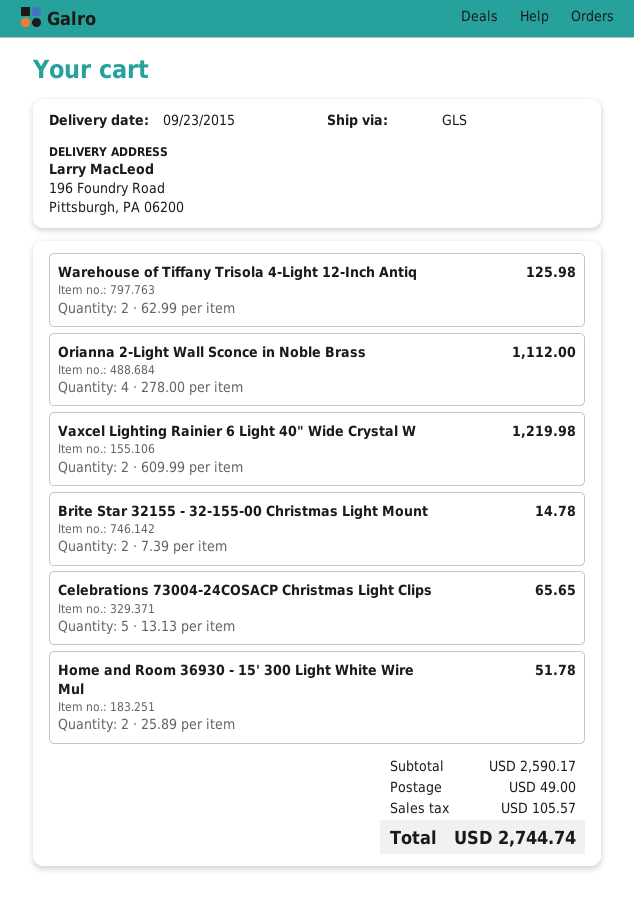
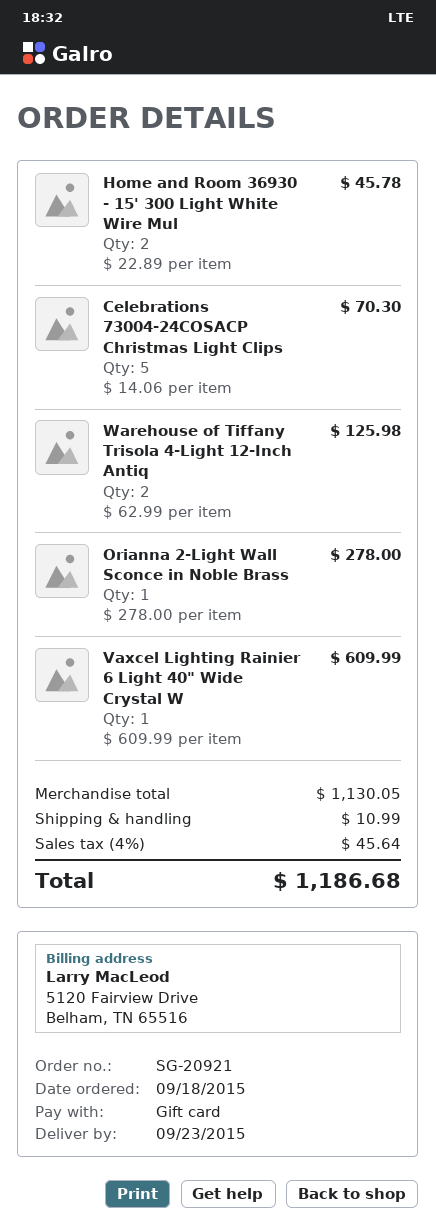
Orianna 2-Light Wall Sconce in Noble Brass: 4 x 278.00 = 1112.00 -> 1 x 278.00 = 278.00
Vaxcel Lighting Rainier 6 Light 40" Wide Crystal W: 2 x 609.99 = 1219.98 -> 1 x 609.99 = 609.99
Brite Star 32155 - 32-155-00 Christmas Light Mount: 2 x 7.39 = 14.78 -> none
Celebrations 73004-24COSACP Christmas Light Clips: 5 x 13.13 = 65.65 -> 5 x 14.06 = 70.30
Home and Room 36930 - 15' 300 Light White Wire Mul: 2 x 25.89 = 51.78 -> 2 x 22.89 = 45.78
subtotal: 2590.17 -> 1130.05
shipping: 49.00 -> 10.99
tax: 105.57 -> 45.64
total: 2744.74 -> 1186.68

